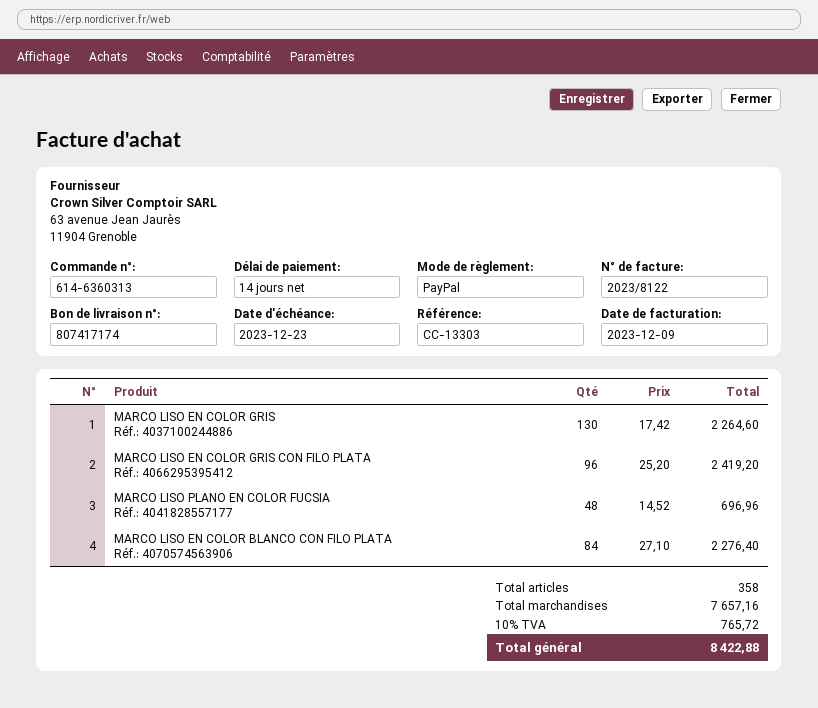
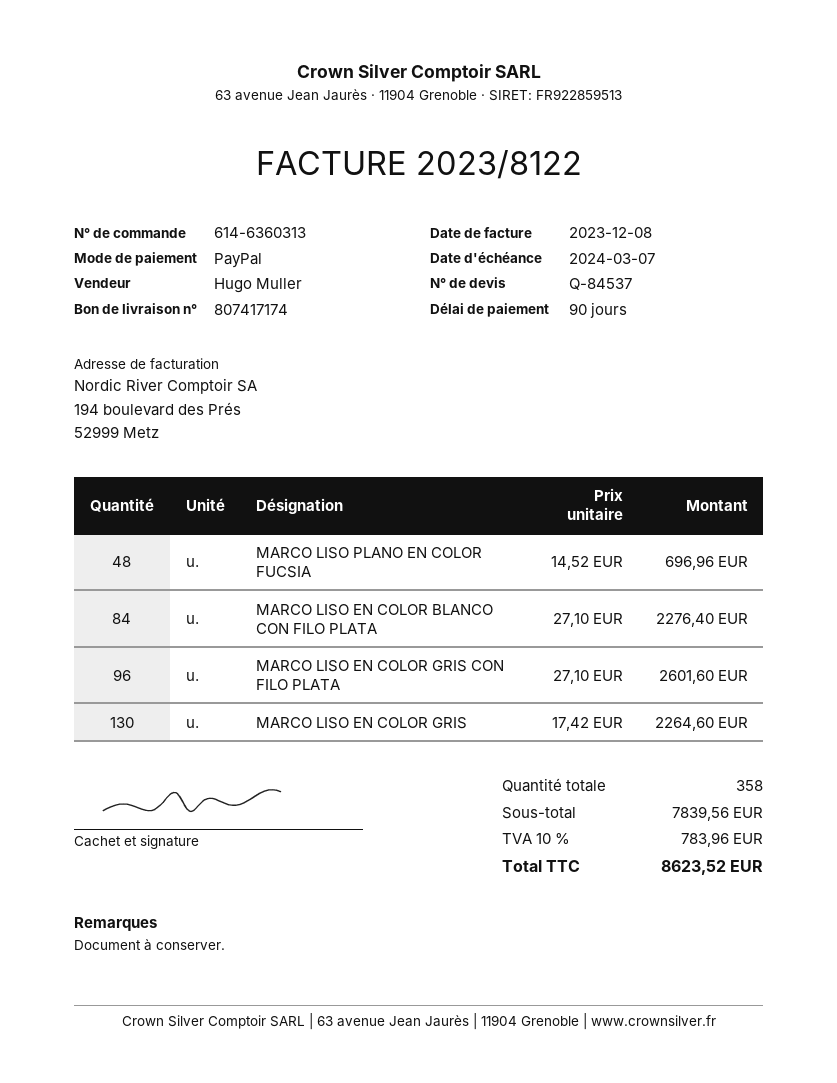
invoice date: 2023-12-09 -> 2023-12-08
payment terms: 14 days -> 90 days
due date: 2023-12-23 -> 2024-03-07
MARCO LISO EN COLOR GRIS CON FILO PLATA: 96 x 25.20 = 2419.20 -> 96 x 27.10 = 2601.60
subtotal: 7657.16 -> 7839.56
tax: 10% = 765.72 -> 10% = 783.96
total: 8422.88 -> 8623.52

